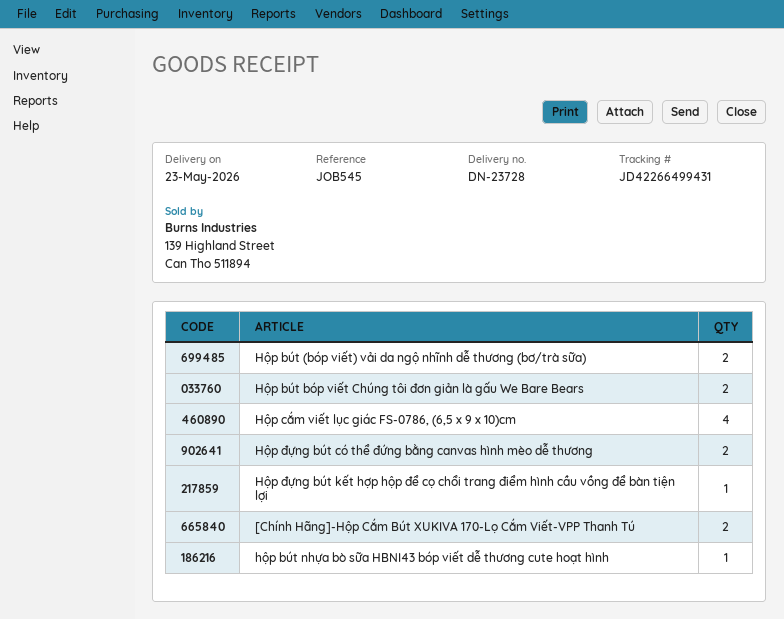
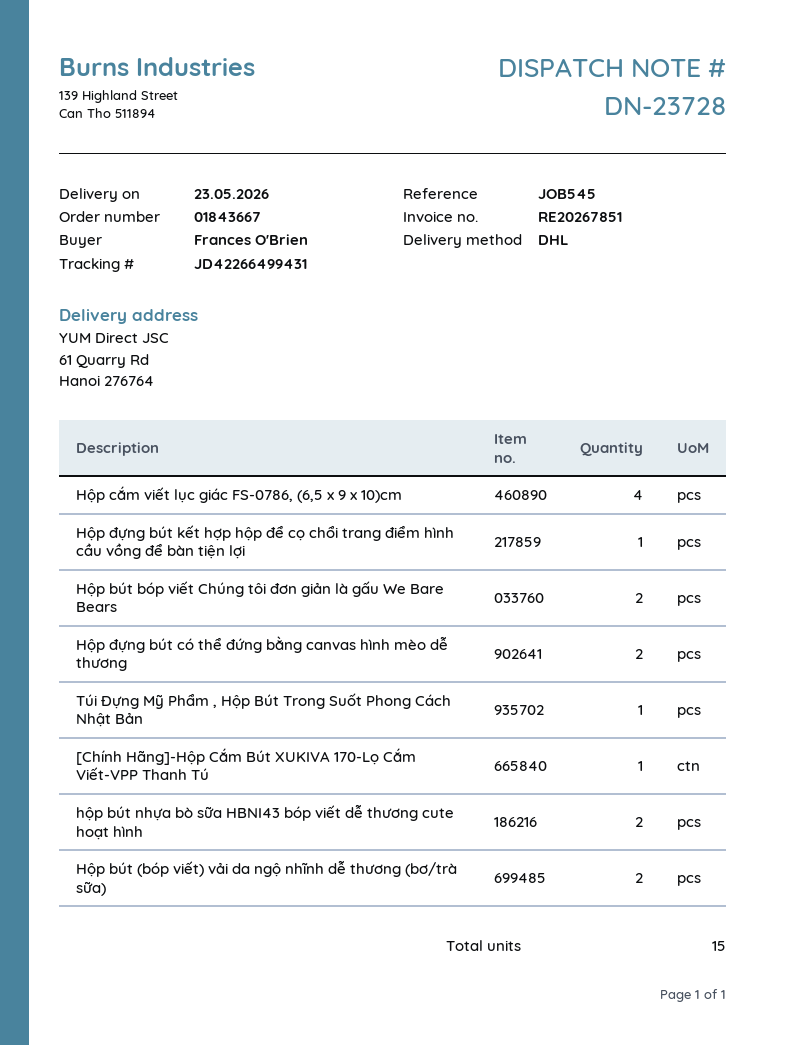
[Chính Hãng]-Hộp Cắm Bút XUKIVA 170-Lọ Cắm Viết-VPP Thanh Tú: 2 -> 1
hộp bút nhựa bò sữa HBNI43 bóp viết dễ thương cute hoạt hình: 1 -> 2
Túi Đựng Mỹ Phẩm , Hộp Bút Trong Suốt Phong Cách Nhật Bản: none -> 1

